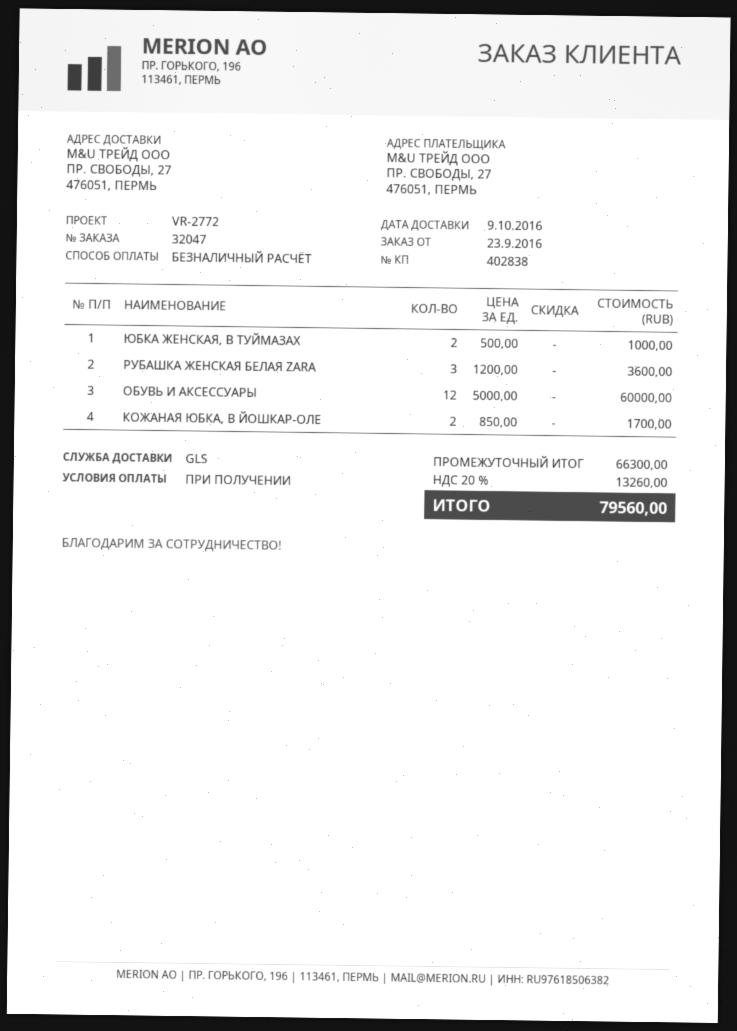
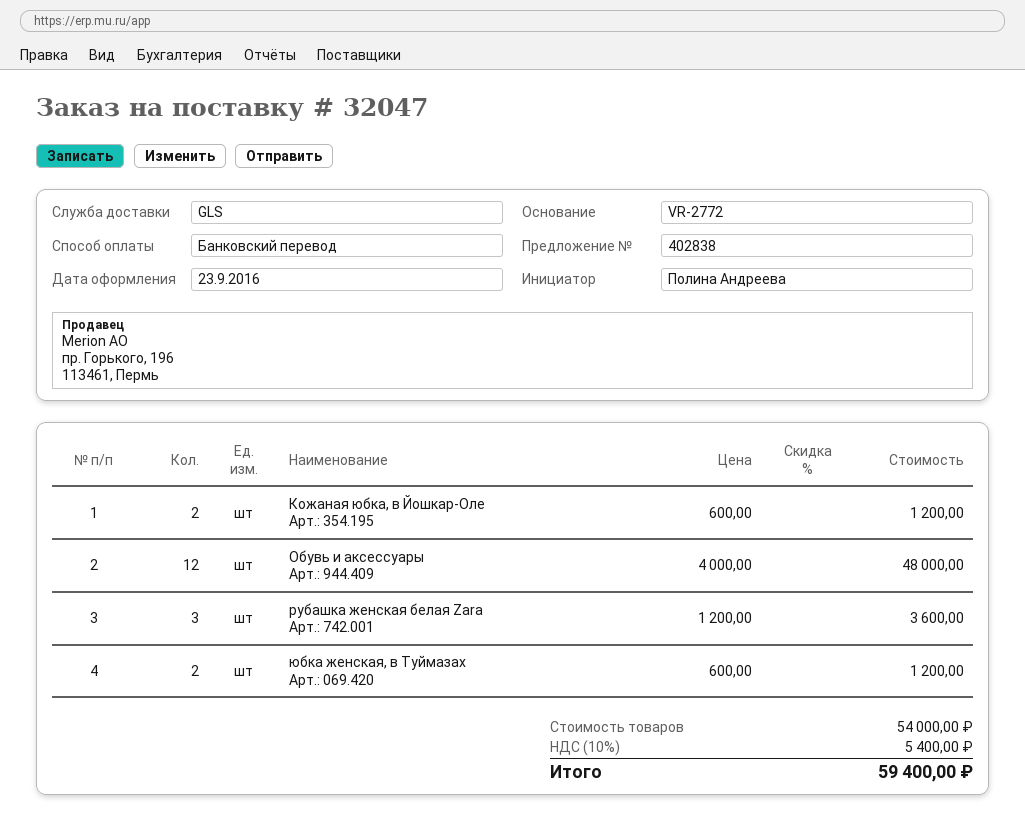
ЮБКА ЖЕНСКАЯ, В ТУЙМАЗАХ: 2 x 500.00 = 1000.00 -> 2 x 600.00 = 1200.00
ОБУВЬ И АКСЕССУАРЫ: 12 x 5000.00 = 60000.00 -> 12 x 4000.00 = 48000.00
КОЖАНАЯ ЮБКА, В ЙОШКАР-ОЛЕ: 2 x 850.00 = 1700.00 -> 2 x 600.00 = 1200.00
subtotal: 66300.00 -> 54000.00
tax: 20% = 13260.00 -> 10% = 5400.00
total: 79560.00 -> 59400.00

